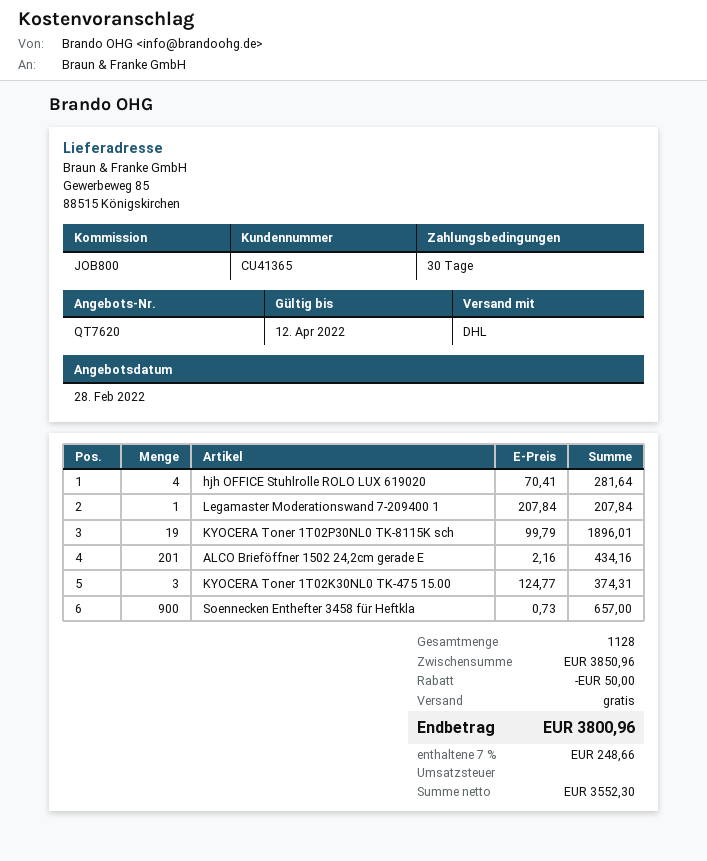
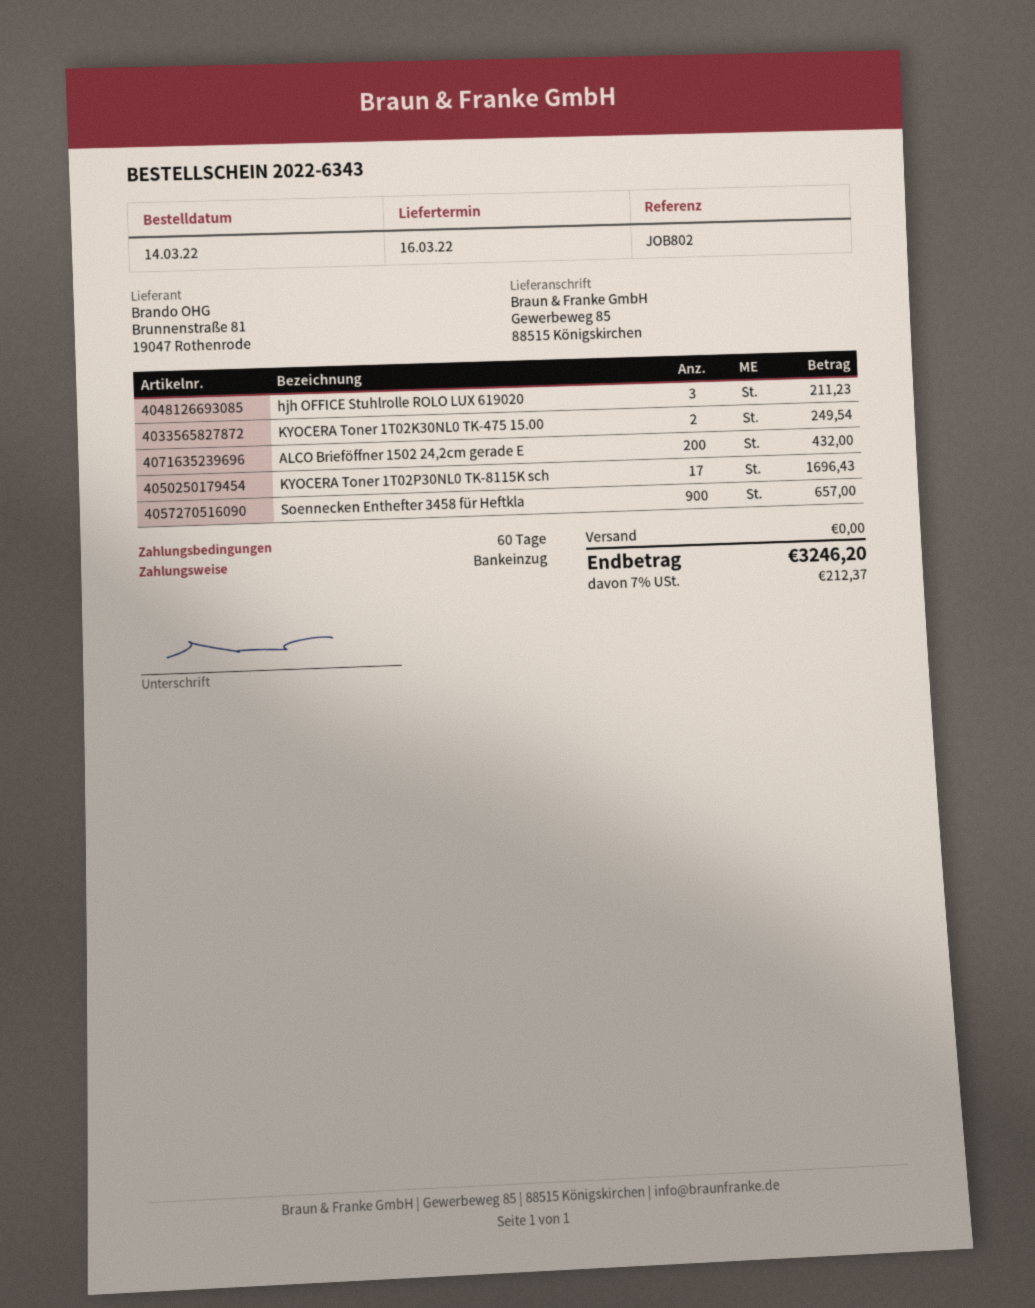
payment terms: 30 days -> 60 days
reference: JOB800 -> JOB802
hjh OFFICE Stuhlrolle ROLO LUX 619020: 4 for 281.64 -> 3 for 211.23
Legamaster Moderationswand 7-209400 1: 1 for 207.84 -> none
KYOCERA Toner 1T02P30NL0 TK-8115K sch: 19 for 1896.01 -> 17 for 1696.43
ALCO Brieföffner 1502 24,2cm gerade E: 201 for 434.16 -> 200 for 432.00
KYOCERA Toner 1T02K30NL0 TK-475 15.00: 3 for 374.31 -> 2 for 249.54
discount: 50.00 -> none
tax: 7% = 248.66 -> 7% = 212.37
total: 3800.96 -> 3246.20

